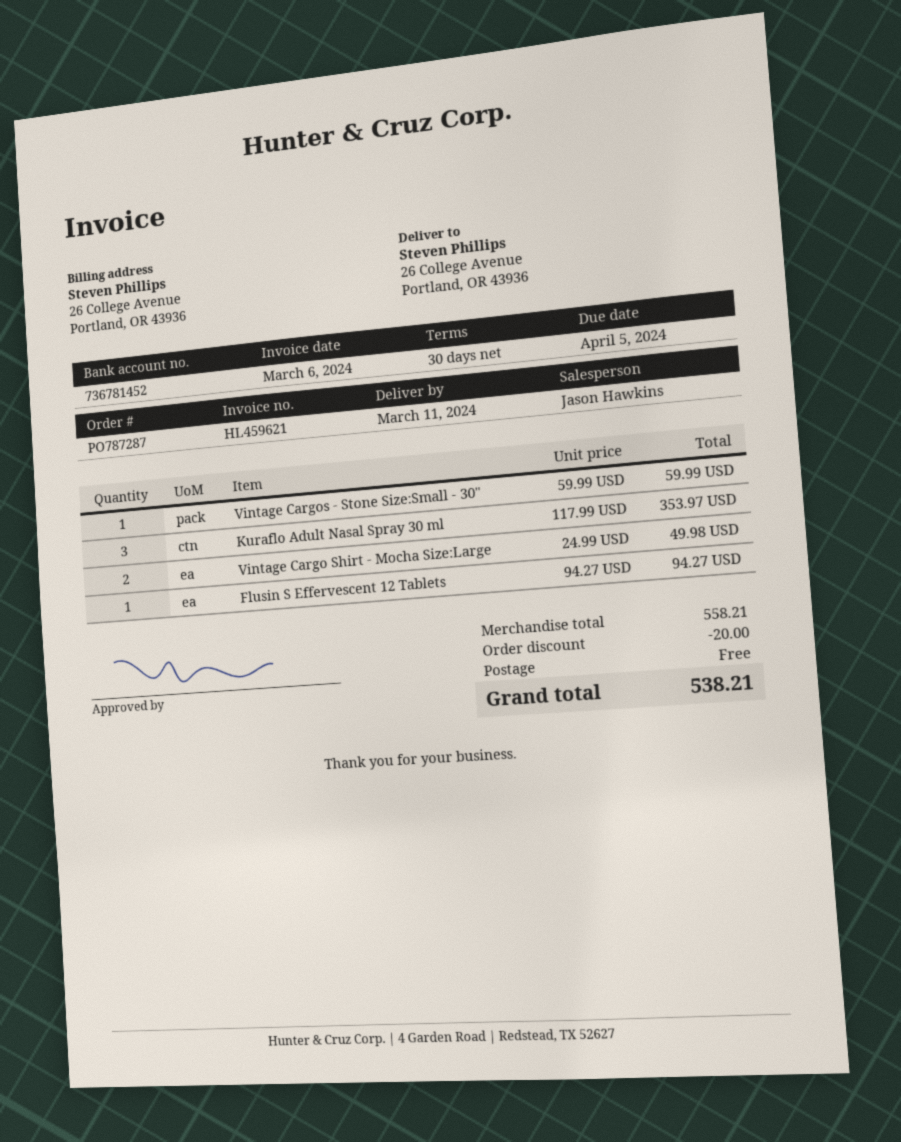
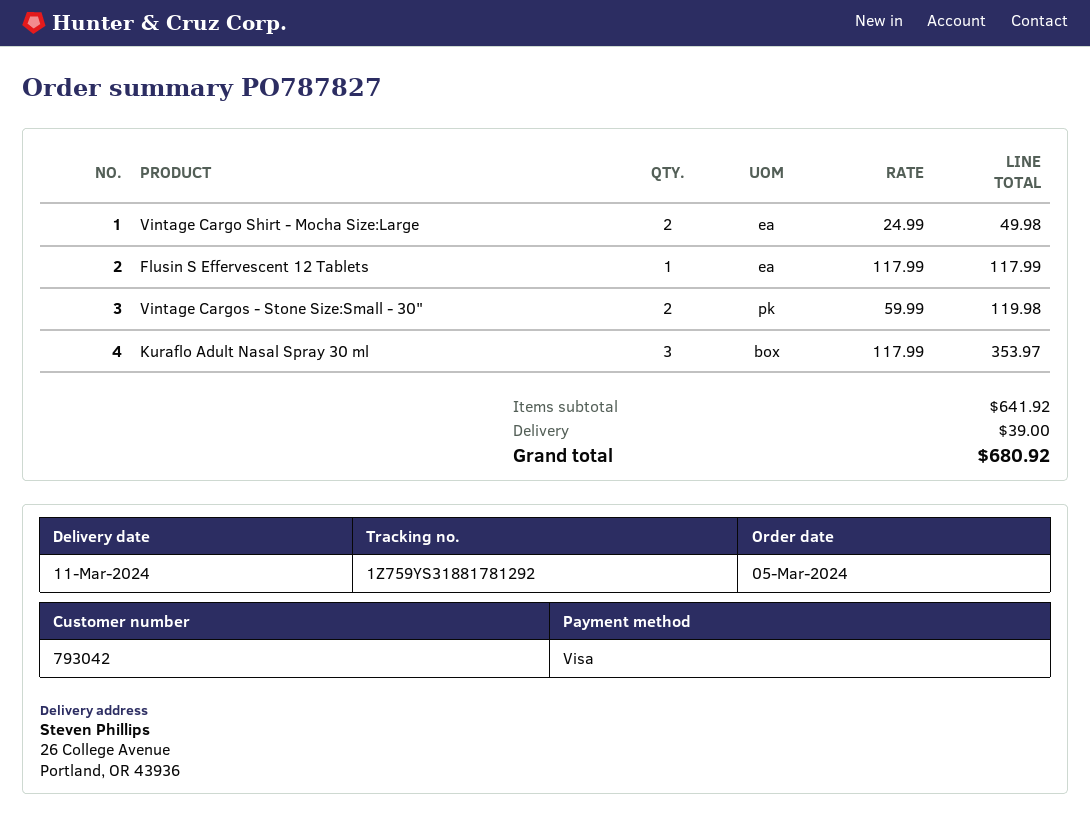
order number: PO787287 -> PO787827
Vintage Cargos - Stone Size:Small - 30": 1 x 59.99 = 59.99 -> 2 x 59.99 = 119.98
Flusin S Effervescent 12 Tablets: 1 x 94.27 = 94.27 -> 1 x 117.99 = 117.99
subtotal: 558.21 -> 641.92
discount: 20.00 -> none
shipping: 0.00 -> 39.00
total: 538.21 -> 680.92

